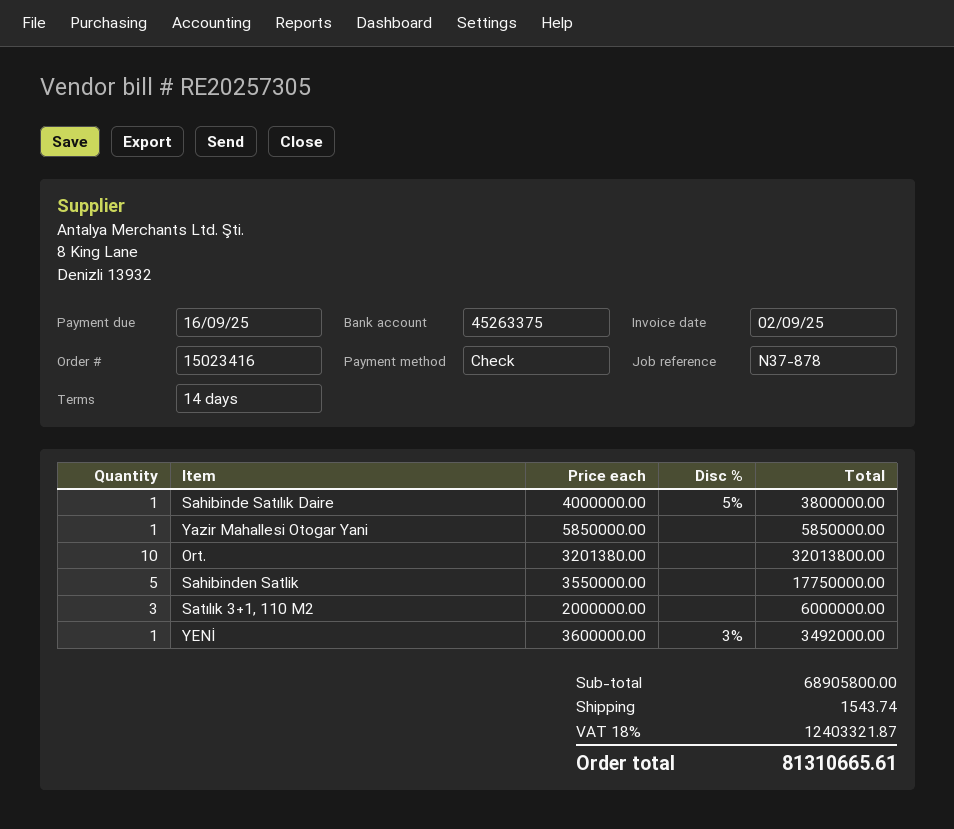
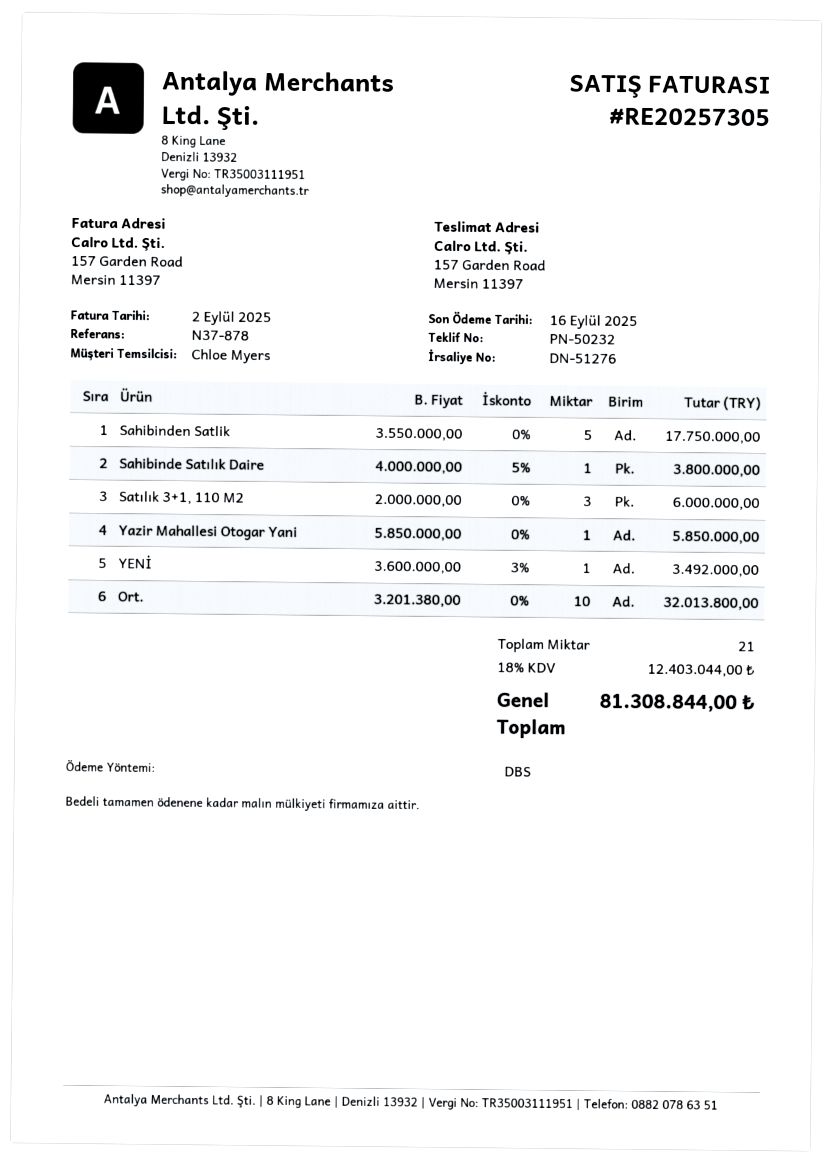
payment method: cheque -> direct debit
shipping: 1543.74 -> none
tax: 18% = 12403321.87 -> 18% = 12403044.00
total: 81310665.61 -> 81308844.00

